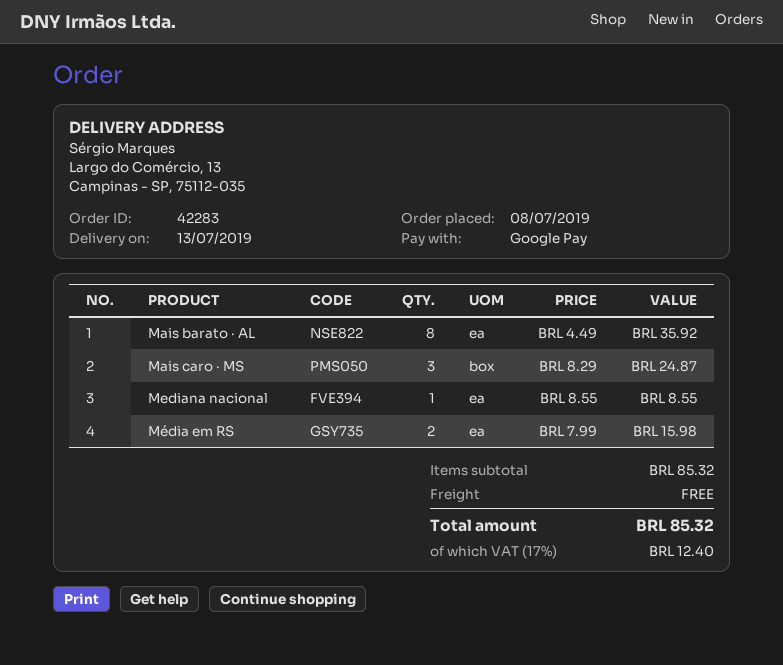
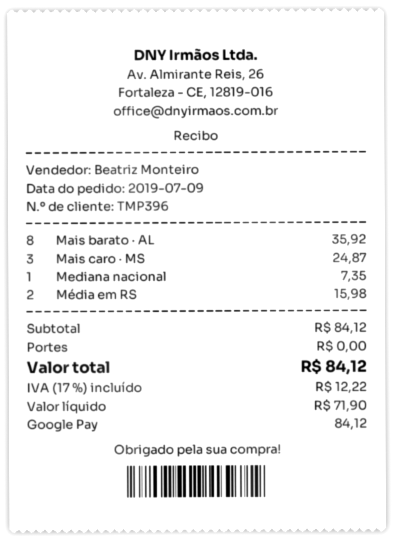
order date: 2019-07-08 -> 2019-07-09
Mediana nacional: 1 for 8.55 -> 1 for 7.35
subtotal: 85.32 -> 84.12
tax: 17% = 12.40 -> 17% = 12.22
total: 85.32 -> 84.12

